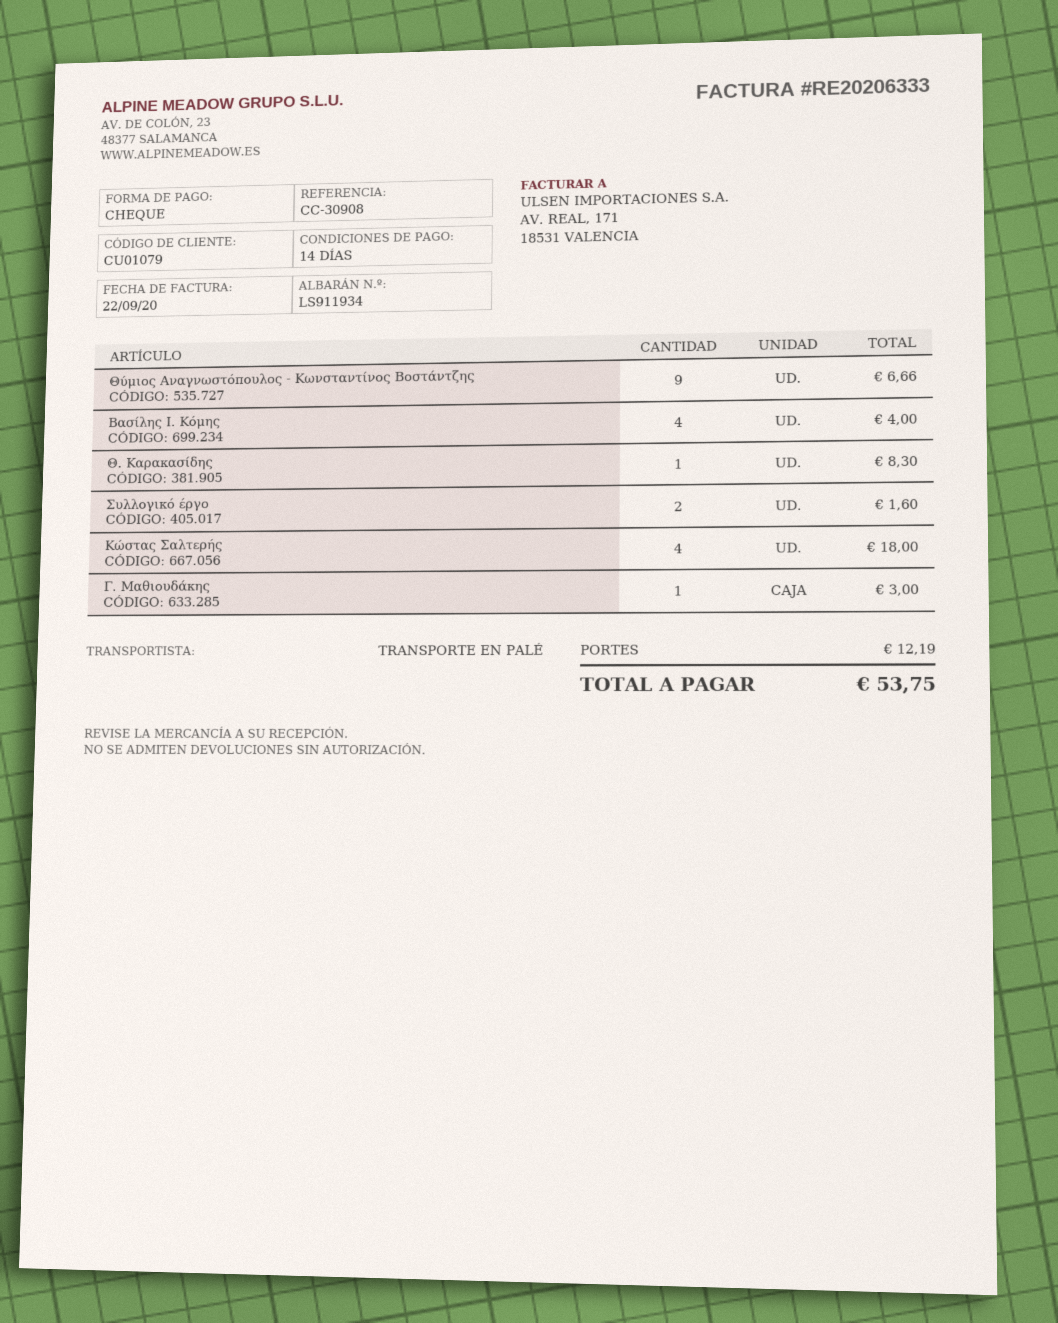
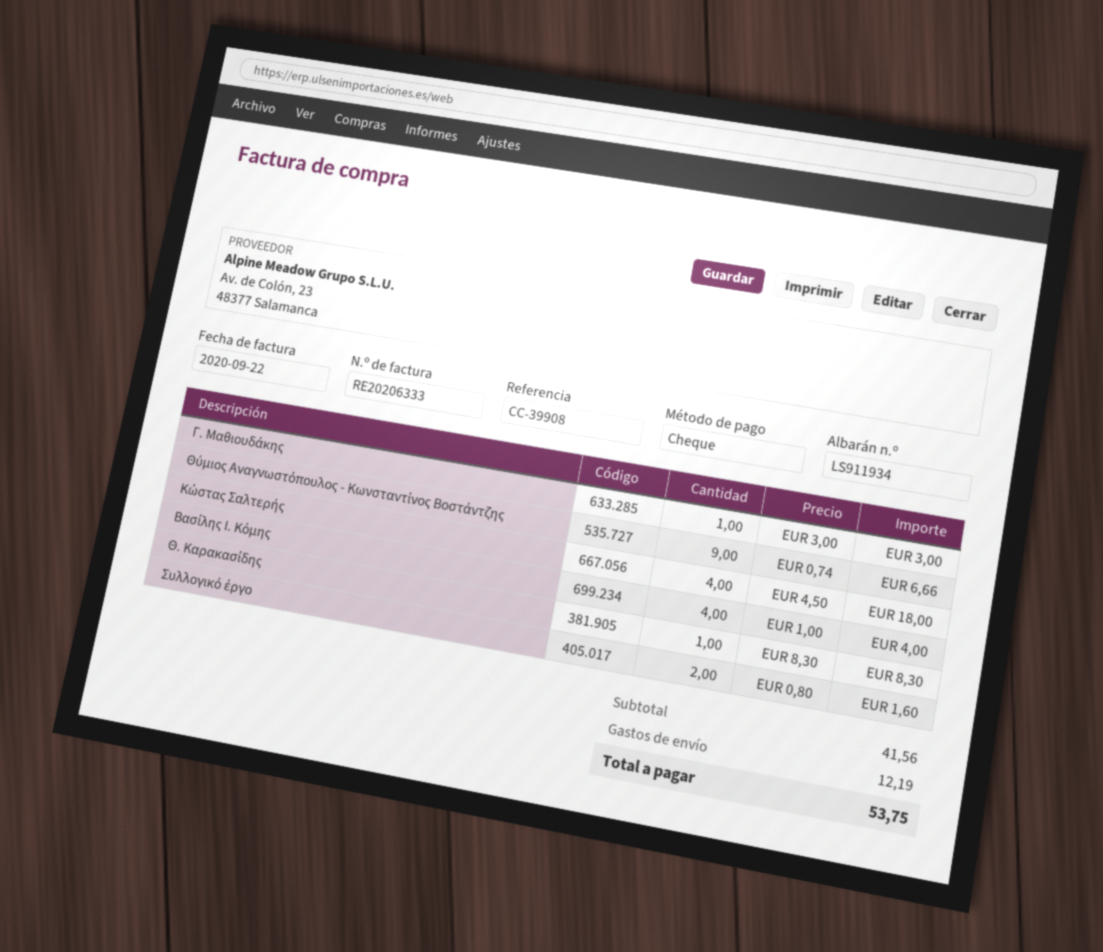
reference: CC-30908 -> CC-39908

